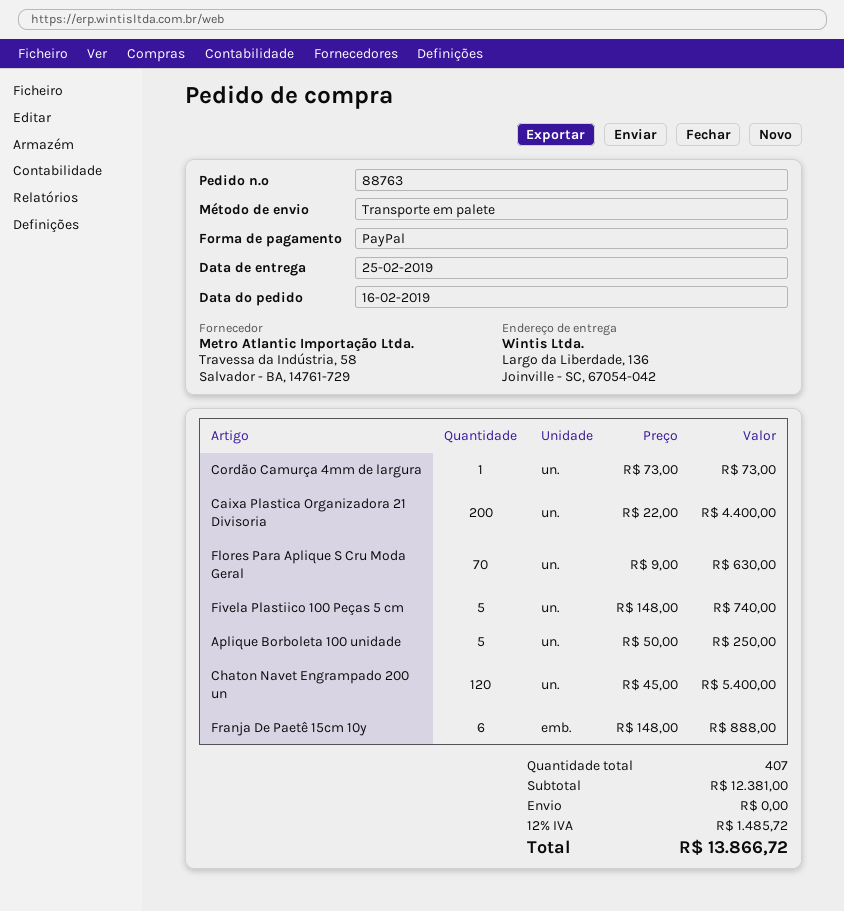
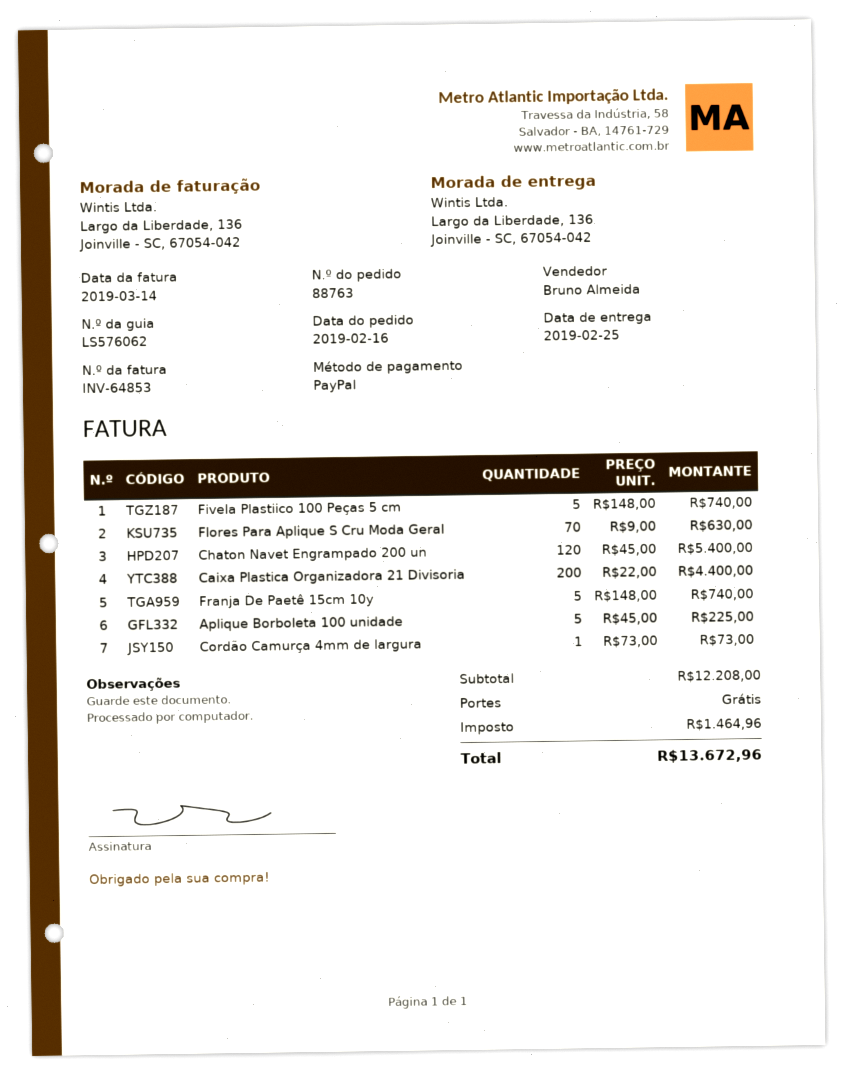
Aplique Borboleta 100 unidade: 5 x 50.00 = 250.00 -> 5 x 45.00 = 225.00
Franja De Paetê 15cm 10y: 6 x 148.00 = 888.00 -> 5 x 148.00 = 740.00
subtotal: 12381.00 -> 12208.00
tax: 1485.72 -> 1464.96
total: 13866.72 -> 13672.96

